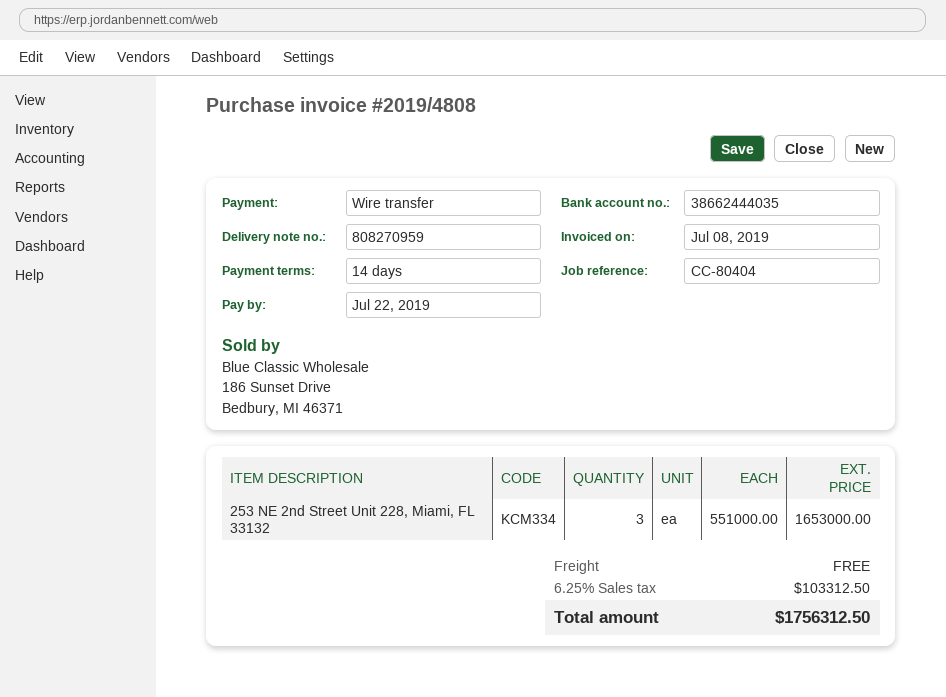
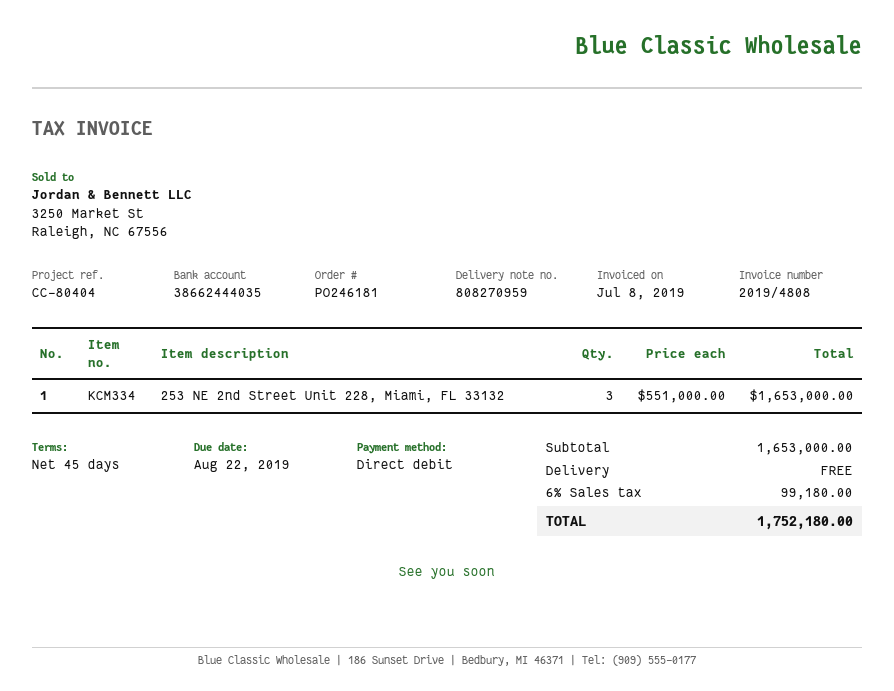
payment terms: 14 days -> 45 days
due date: 2019-07-22 -> 2019-08-22
payment method: bank transfer -> direct debit
tax: 6.25% = 103312.50 -> 6% = 99180.00
total: 1756312.50 -> 1752180.00

